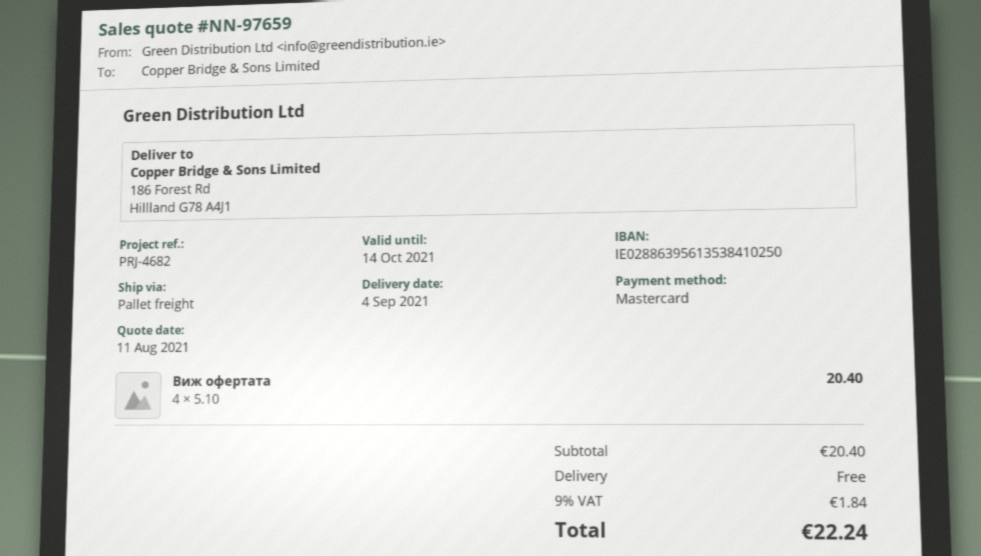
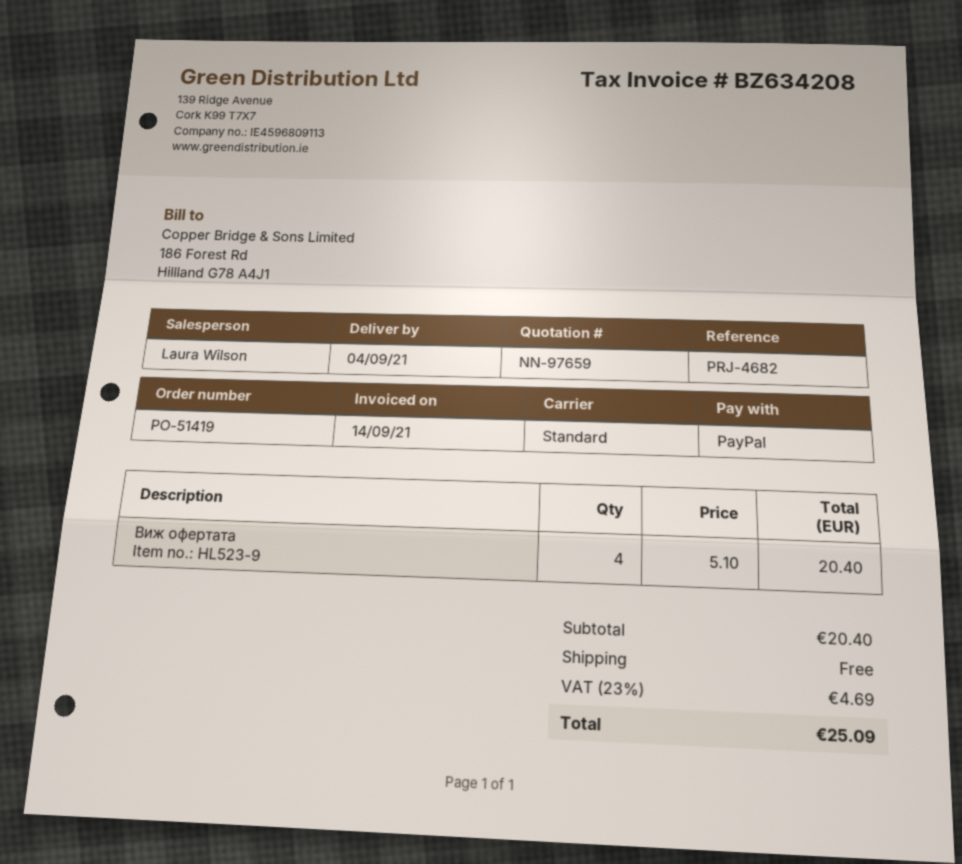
payment method: Mastercard -> PayPal
shipping method: pallet freight -> standard
tax: 9% = 1.84 -> 23% = 4.69
total: 22.24 -> 25.09

